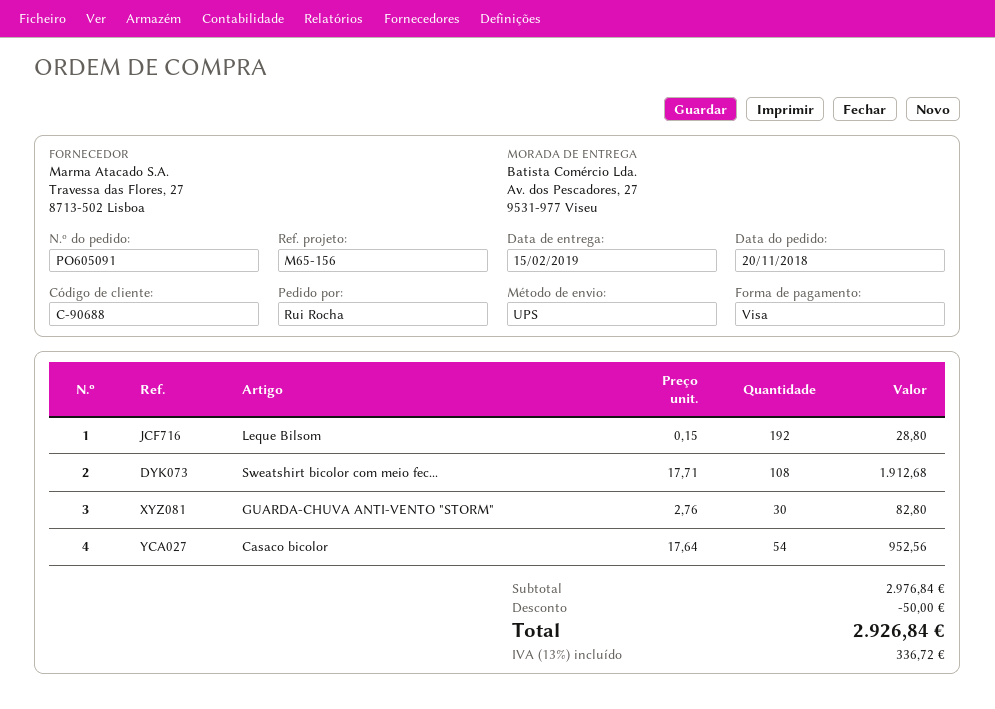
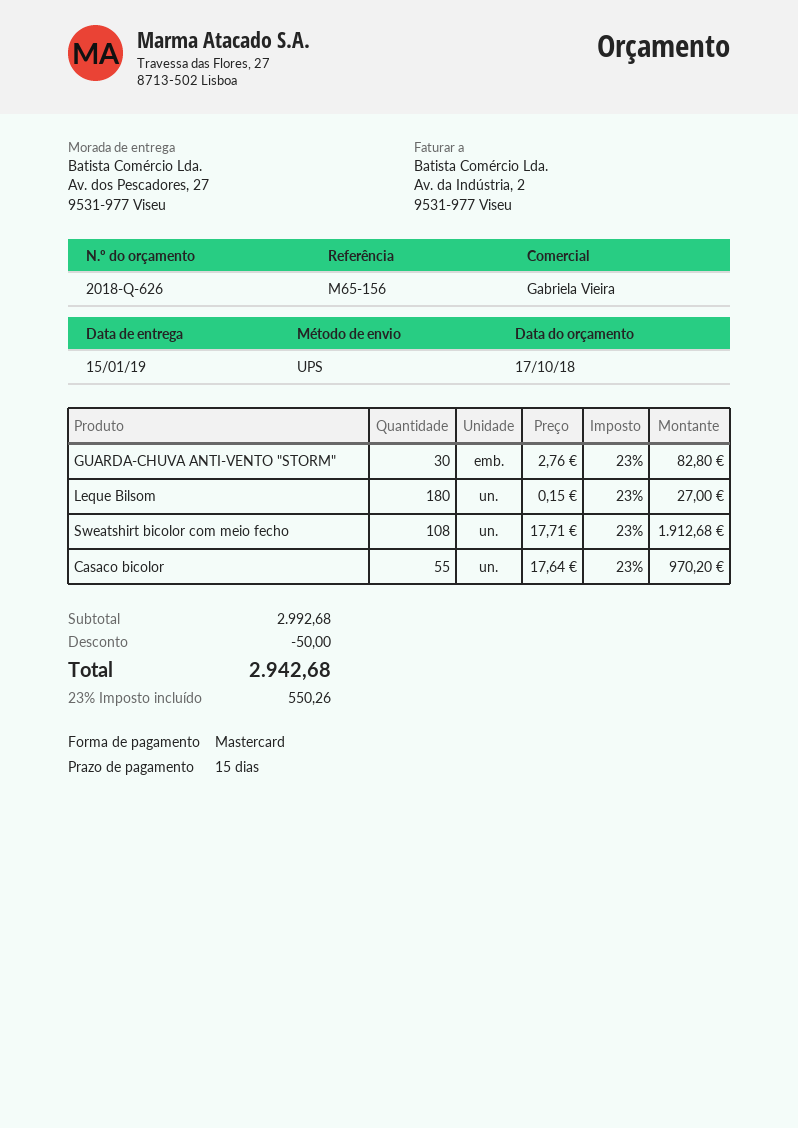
delivery date: 2019-02-15 -> 2019-01-15
payment method: Visa -> Mastercard
Leque Bilsom: 192 x 0.15 = 28.80 -> 180 x 0.15 = 27.00
Casaco bicolor: 54 x 17.64 = 952.56 -> 55 x 17.64 = 970.20
subtotal: 2976.84 -> 2992.68
tax: 13% = 336.72 -> 23% = 550.26
total: 2926.84 -> 2942.68

